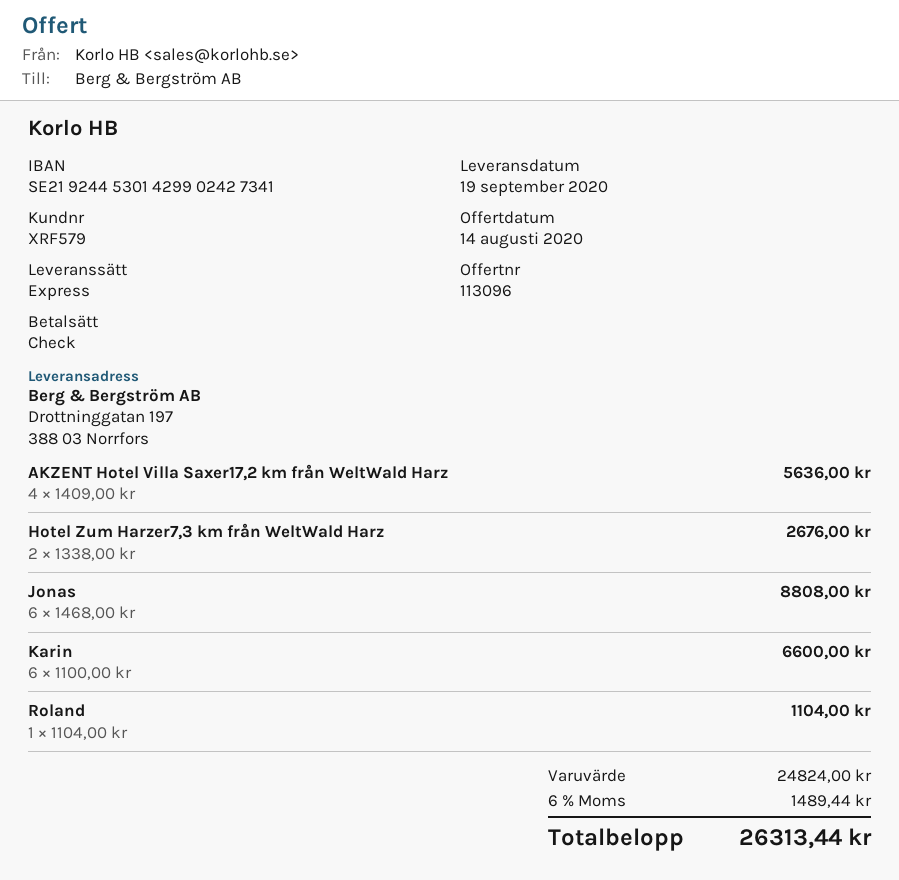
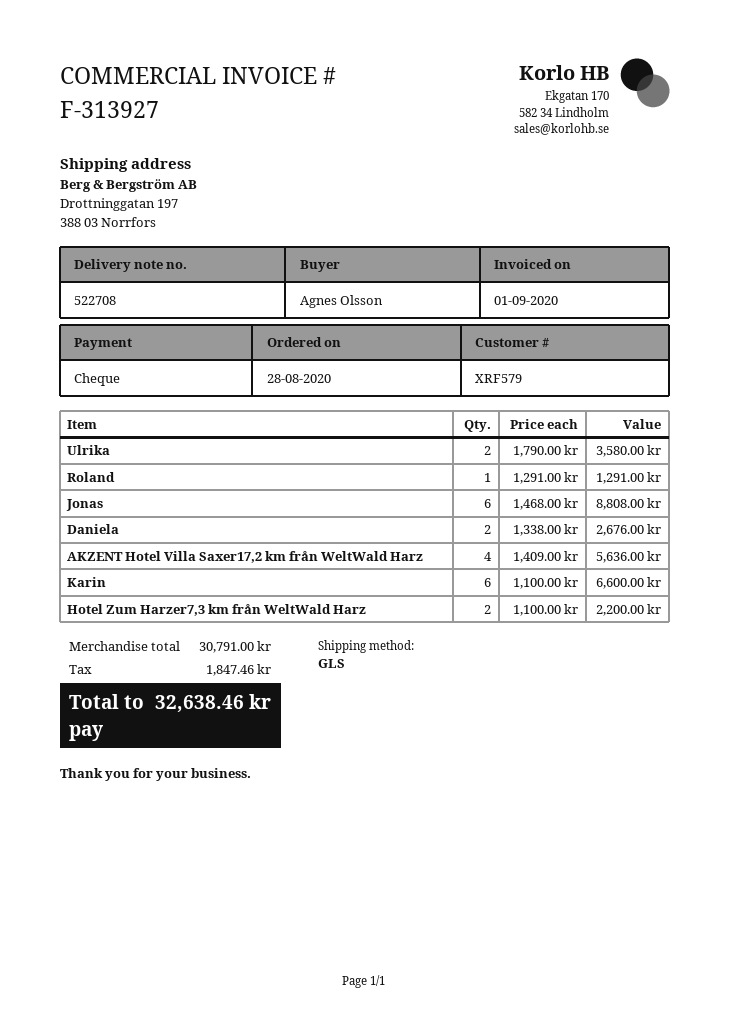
shipping method: express -> GLS
Hotel Zum Harzer7,3 km från WeltWald Harz: 2 x 1338.00 = 2676.00 -> 2 x 1100.00 = 2200.00
Roland: 1 x 1104.00 = 1104.00 -> 1 x 1291.00 = 1291.00
Ulrika: none -> 2 x 1790.00 = 3580.00
Daniela: none -> 2 x 1338.00 = 2676.00
subtotal: 24824.00 -> 30791.00
tax: 1489.44 -> 1847.46
total: 26313.44 -> 32638.46

